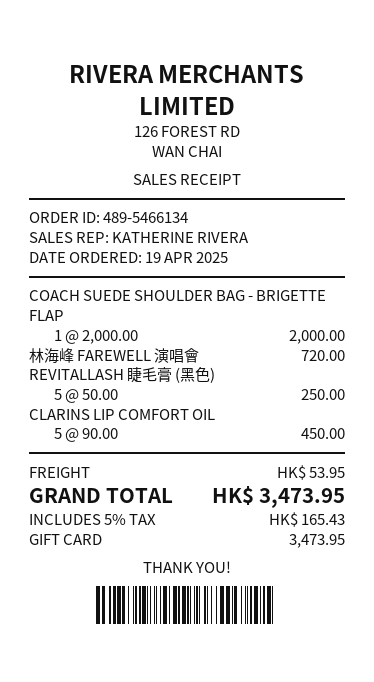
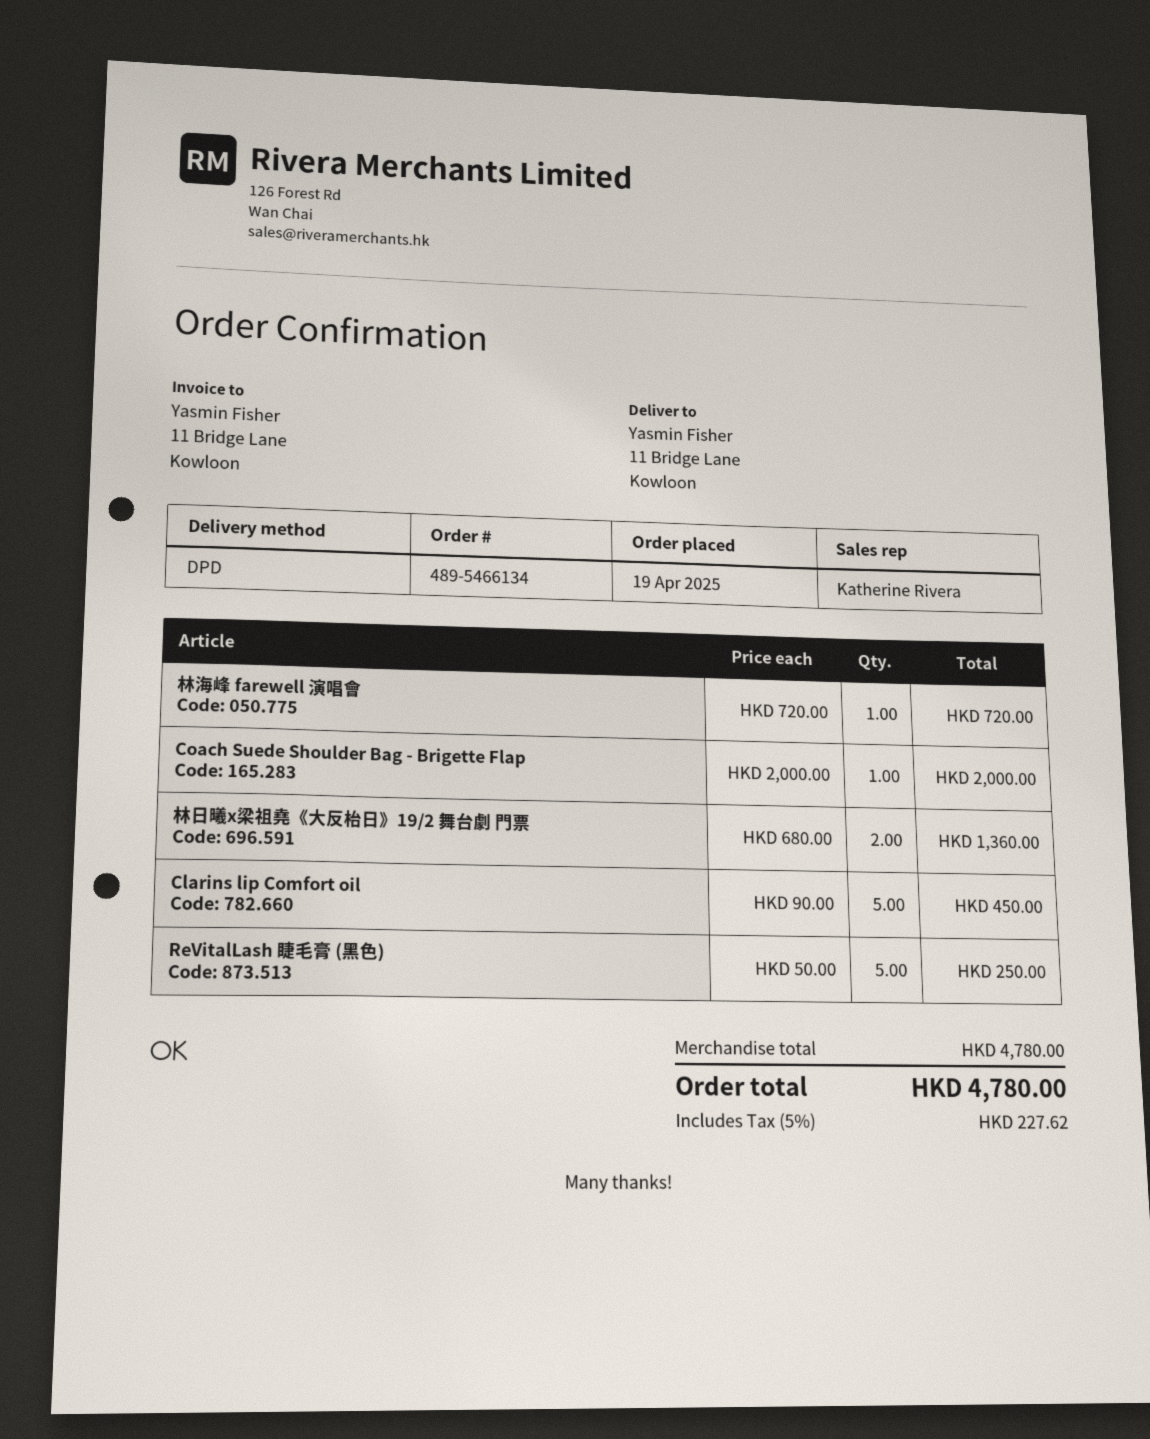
林日曦x梁祖堯《大反枱日》19/2 舞台劇 門票: none -> 2 x 680.00 = 1360.00
shipping: 53.95 -> none
tax: 5% = 165.43 -> 5% = 227.62
total: 3473.95 -> 4780.00

